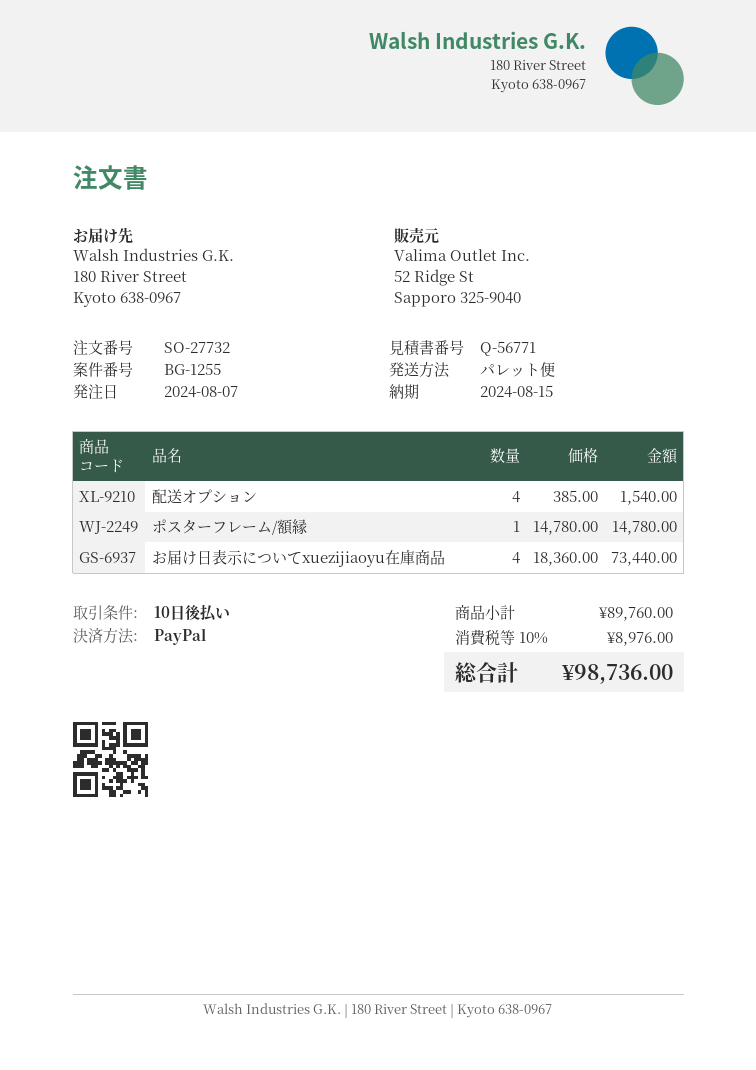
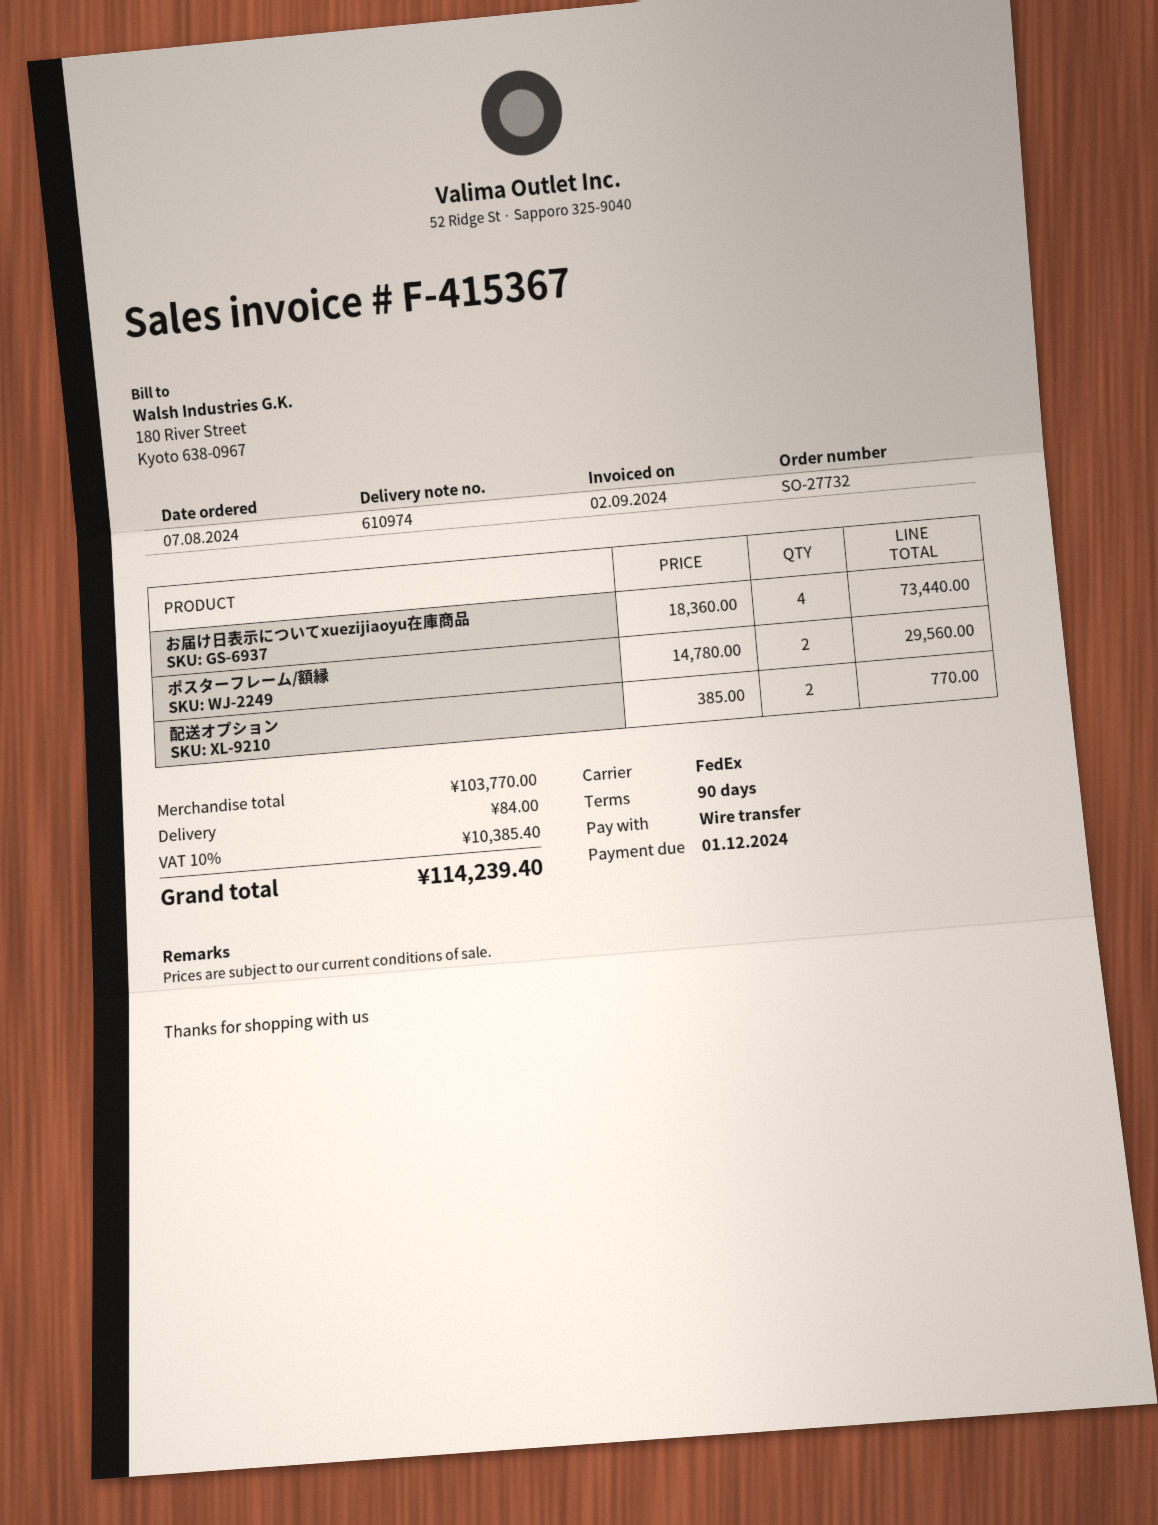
payment terms: 10 days -> 90 days
payment method: PayPal -> bank transfer
shipping method: pallet freight -> FedEx
配送オプション: 4 x 385.00 = 1540.00 -> 2 x 385.00 = 770.00
ポスターフレーム/額縁: 1 x 14780.00 = 14780.00 -> 2 x 14780.00 = 29560.00
subtotal: 89760.00 -> 103770.00
shipping: none -> 84.00
tax: 10% = 8976.00 -> 10% = 10385.40
total: 98736.00 -> 114239.40

